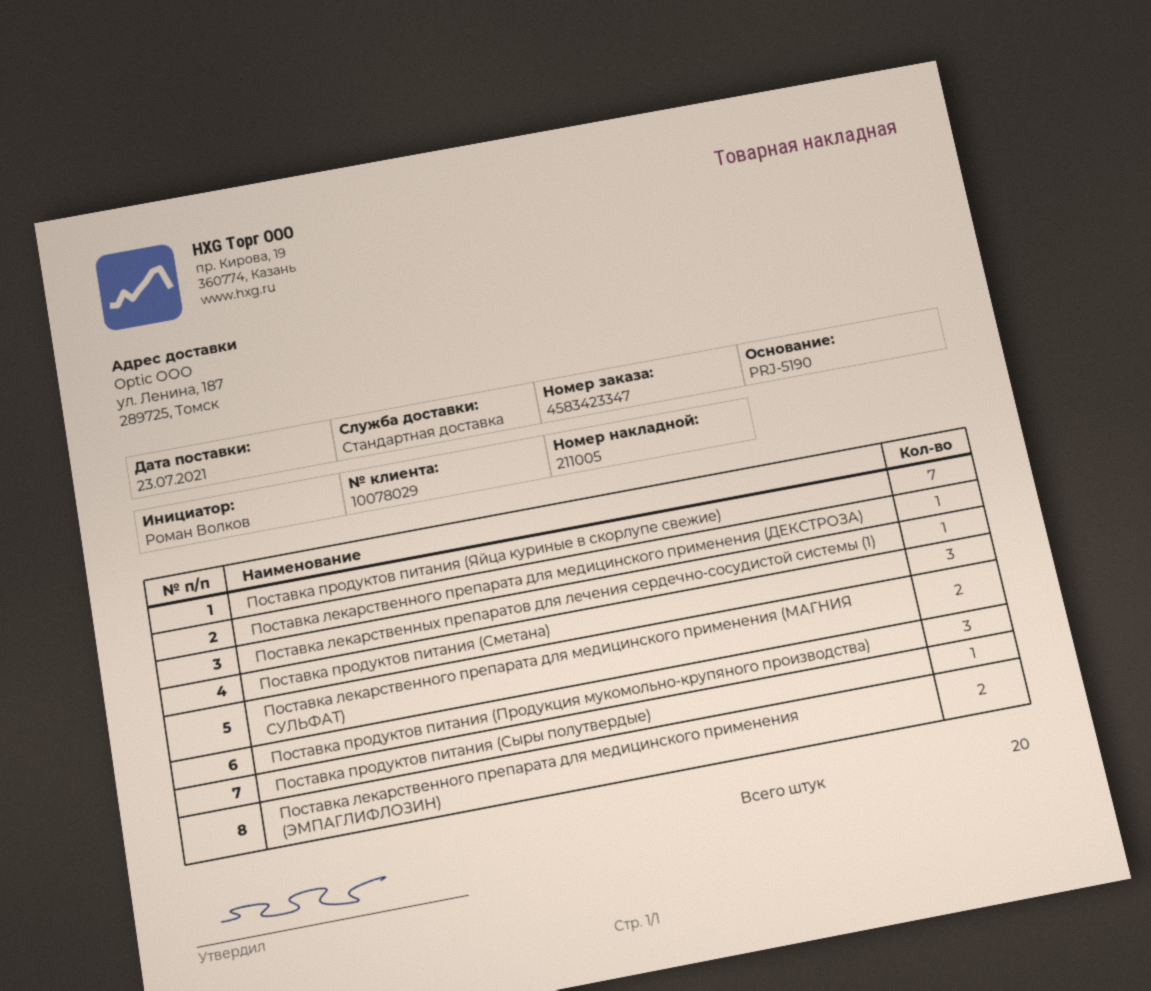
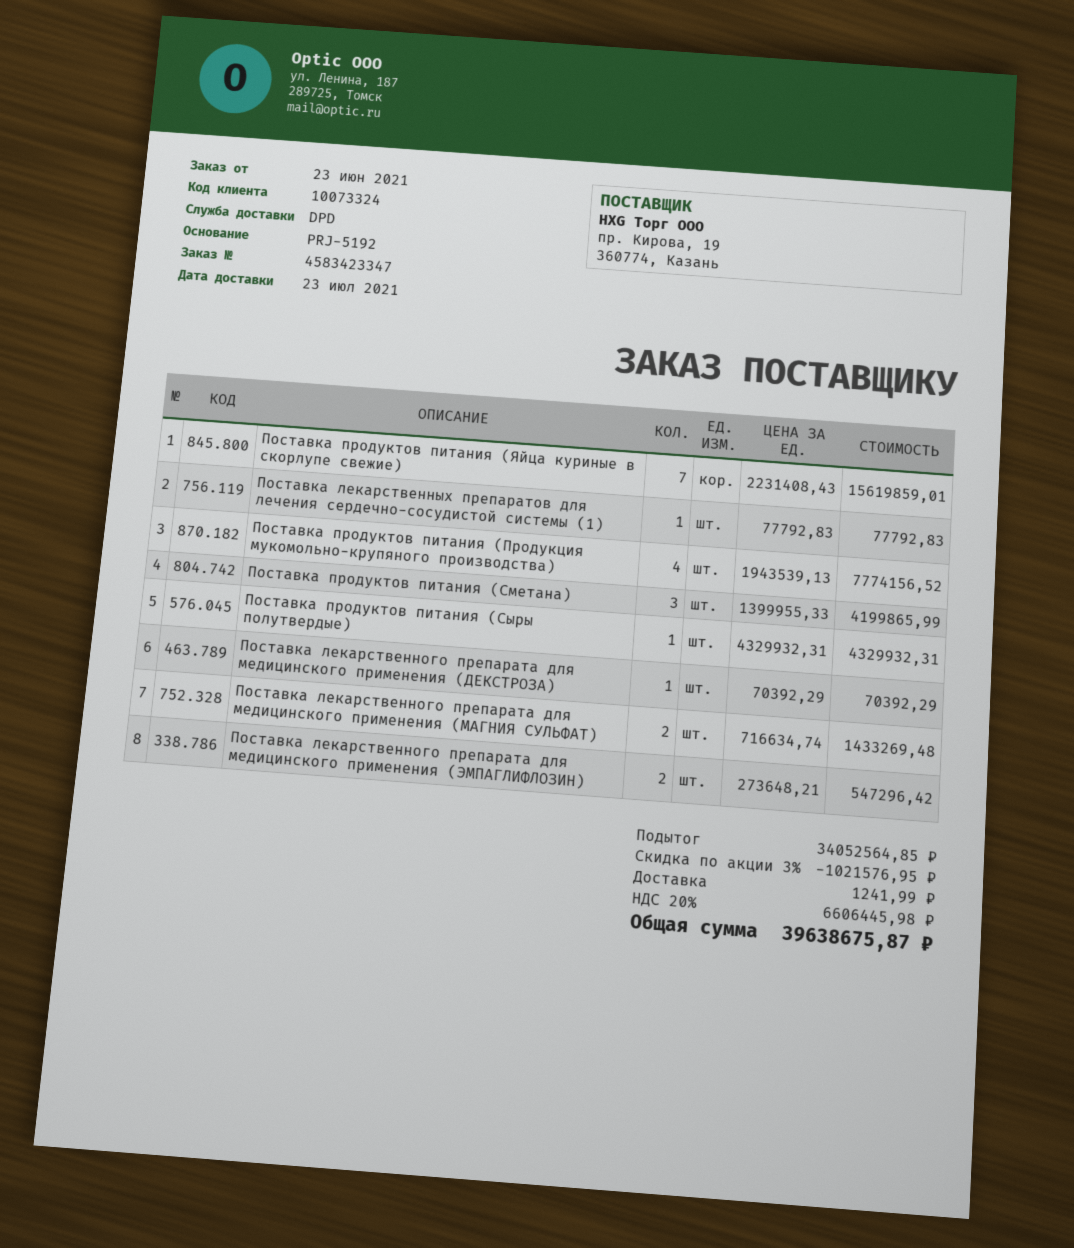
customer number: 10078029 -> 10073324
reference: PRJ-5190 -> PRJ-5192
shipping method: standard -> DPD
Поставка продуктов питания (Продукция мукомольно-крупяного производства): 3 -> 4

